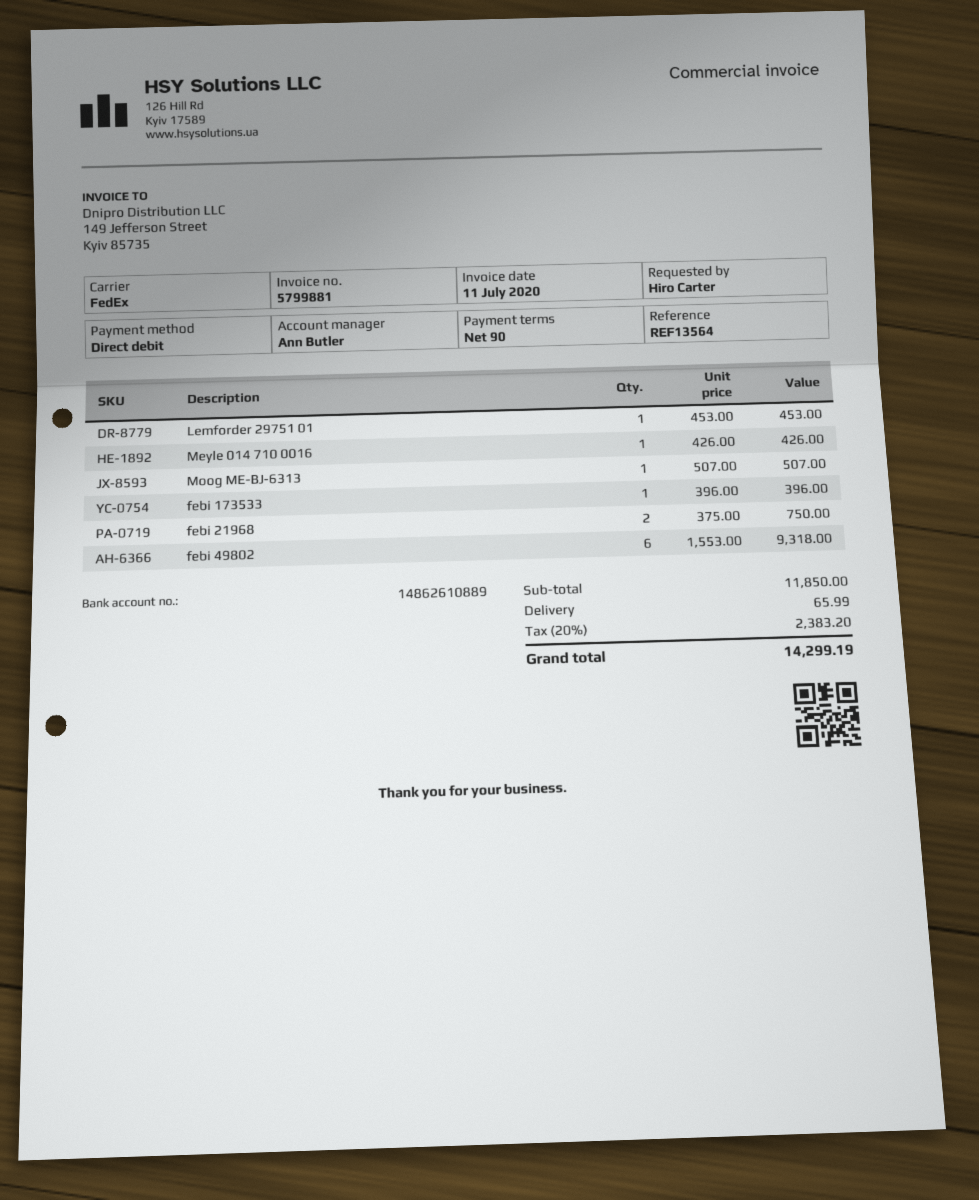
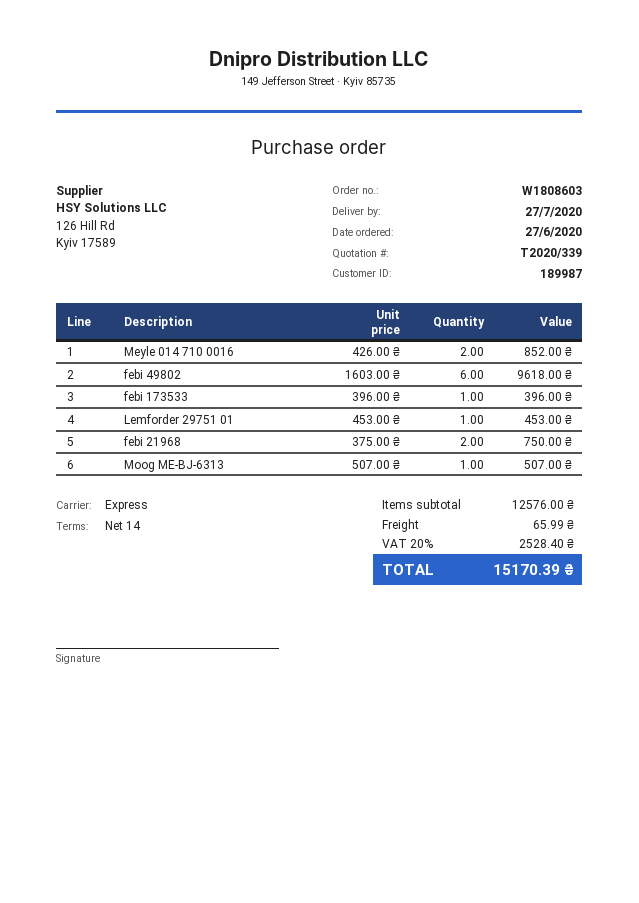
payment terms: 90 days -> 14 days
shipping method: FedEx -> express
Meyle 014 710 0016: 1 x 426.00 = 426.00 -> 2 x 426.00 = 852.00
febi 49802: 6 x 1553.00 = 9318.00 -> 6 x 1603.00 = 9618.00
subtotal: 11850.00 -> 12576.00
tax: 20% = 2383.20 -> 20% = 2528.40
total: 14299.19 -> 15170.39

